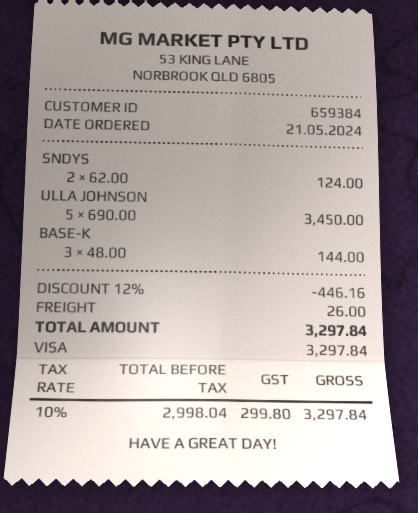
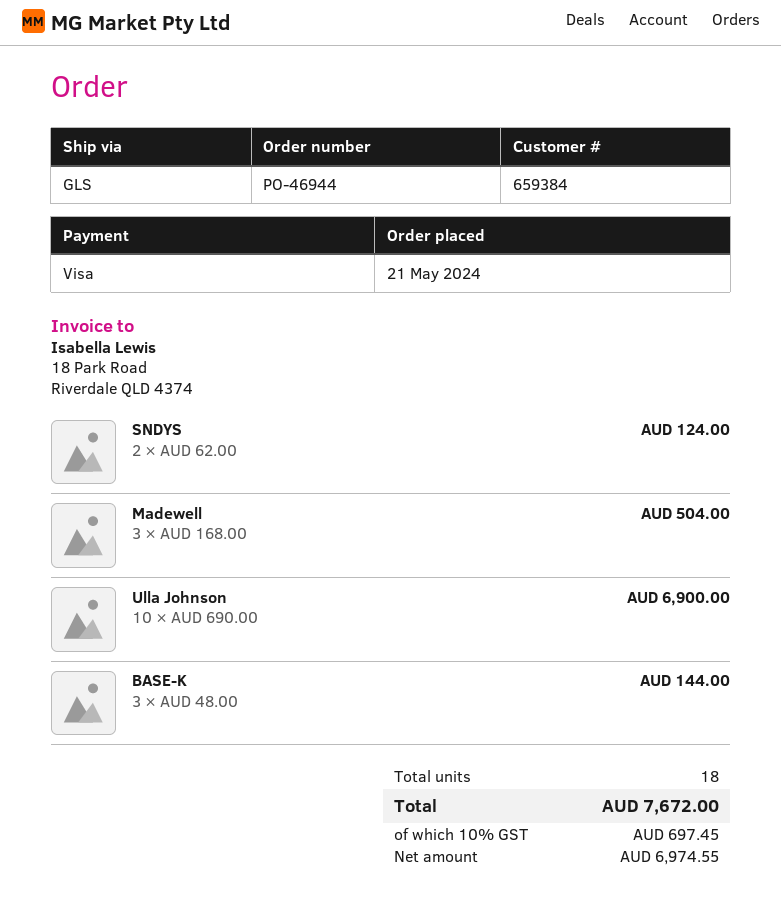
ULLA JOHNSON: 5 x 690.00 = 3450.00 -> 10 x 690.00 = 6900.00
Madewell: none -> 3 x 168.00 = 504.00
discount: 12% = 446.16 -> none
shipping: 26.00 -> none
net: 2998.04 -> 6974.55
tax: 10% = 299.80 -> 10% = 697.45
total: 3297.84 -> 7672.00

